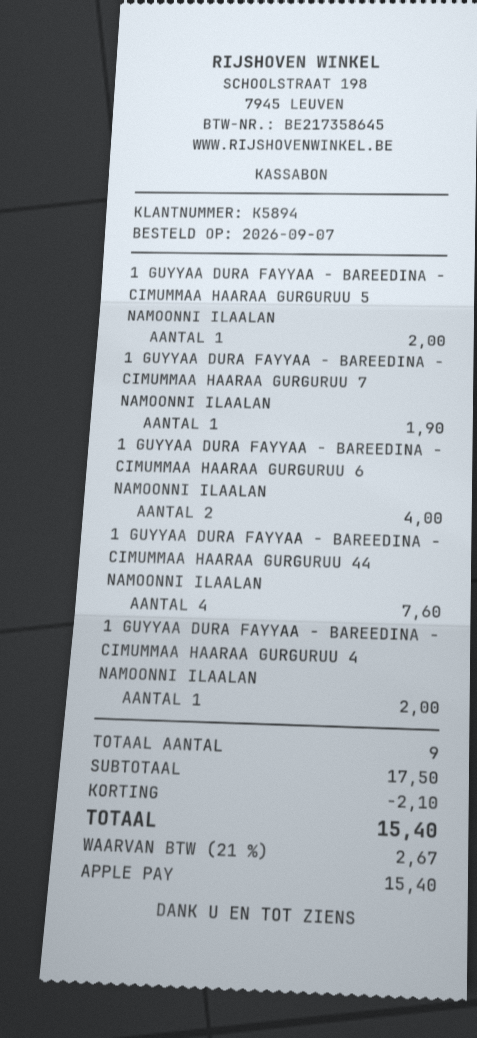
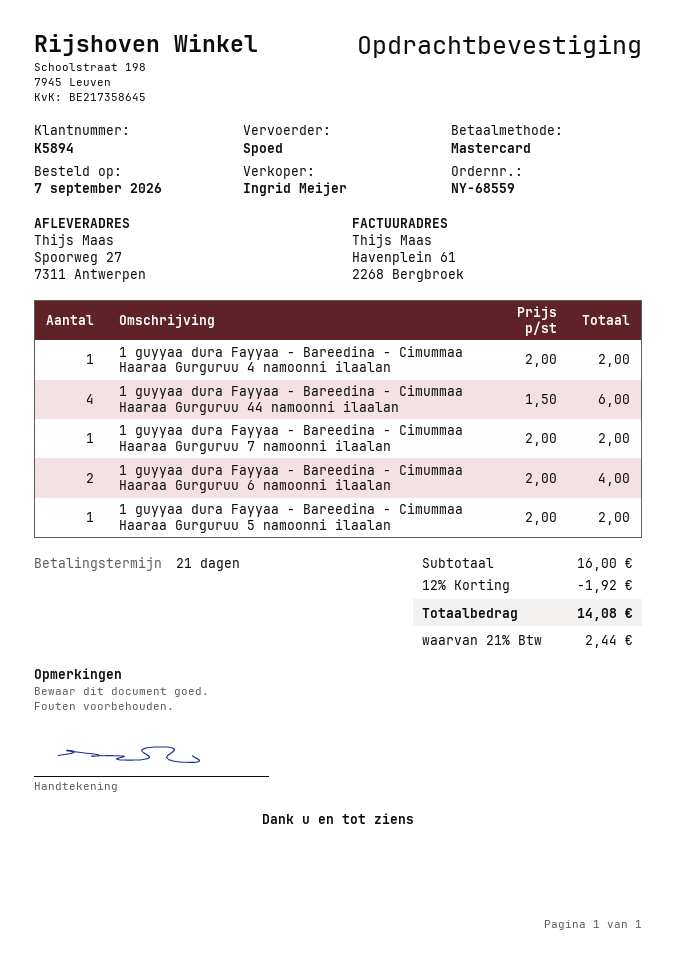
payment method: Apple Pay -> Mastercard
1 GUYYAA DURA FAYYAA - BAREEDINA - CIMUMMAA HAARAA GURGURUU 7 NAMOONNI ILAALAN: 1 for 1.90 -> 1 for 2.00
1 GUYYAA DURA FAYYAA - BAREEDINA - CIMUMMAA HAARAA GURGURUU 44 NAMOONNI ILAALAN: 4 for 7.60 -> 4 for 6.00
subtotal: 17.50 -> 16.00
discount: 2.10 -> 1.92
tax: 21% = 2.67 -> 21% = 2.44
total: 15.40 -> 14.08

